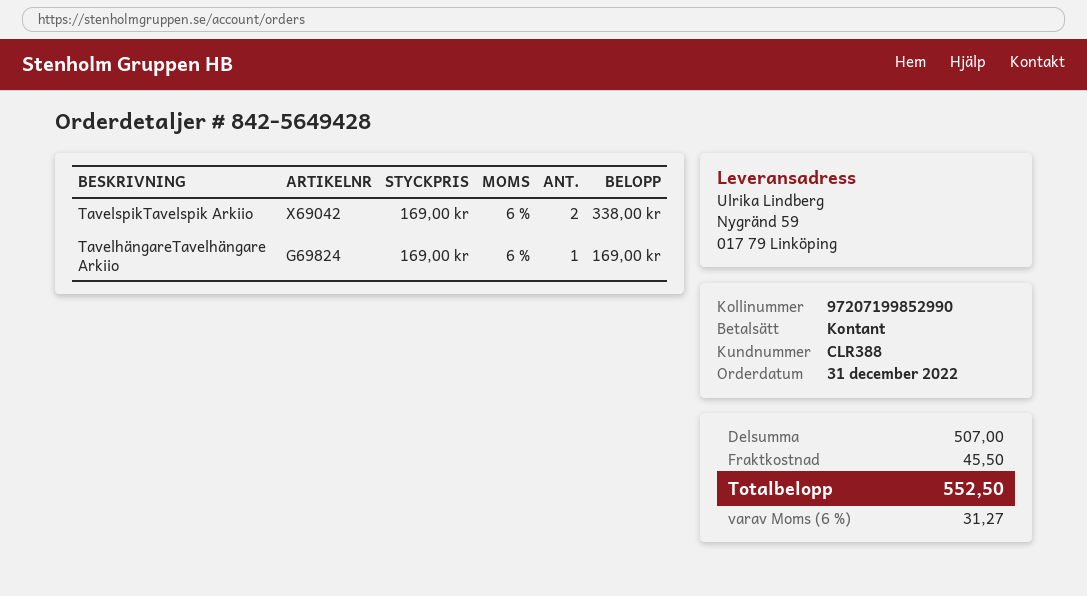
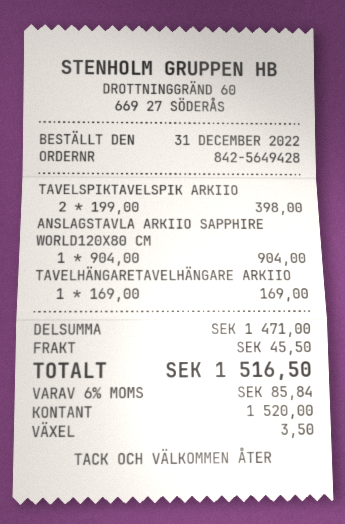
TavelspikTavelspik Arkiio: 2 x 169.00 = 338.00 -> 2 x 199.00 = 398.00
ANSLAGSTAVLA ARKIIO SAPPHIRE WORLD120X80 CM: none -> 1 x 904.00 = 904.00
subtotal: 507.00 -> 1471.00
tax: 6% = 31.27 -> 6% = 85.84
total: 552.50 -> 1516.50

